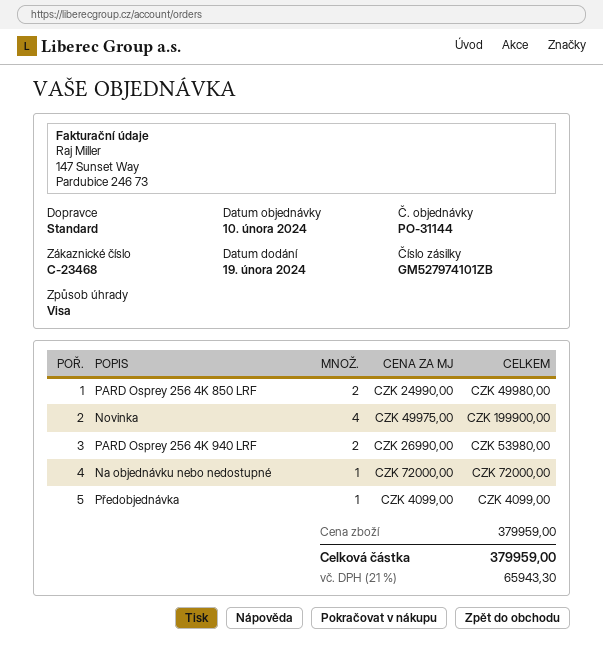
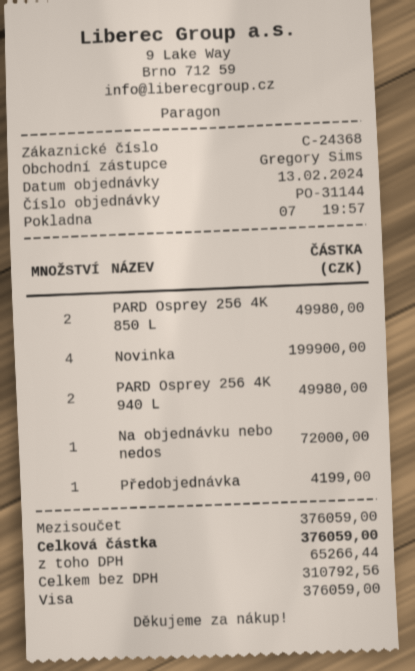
order date: 2024-02-10 -> 2024-02-13
customer number: C-23468 -> C-24368
PARD Osprey 256 4K 940 LRF: 2 for 53980.00 -> 2 for 49980.00
Předobjednávka: 1 for 4099.00 -> 1 for 4199.00
subtotal: 379959.00 -> 376059.00
tax: 65943.30 -> 65266.44
total: 379959.00 -> 376059.00

